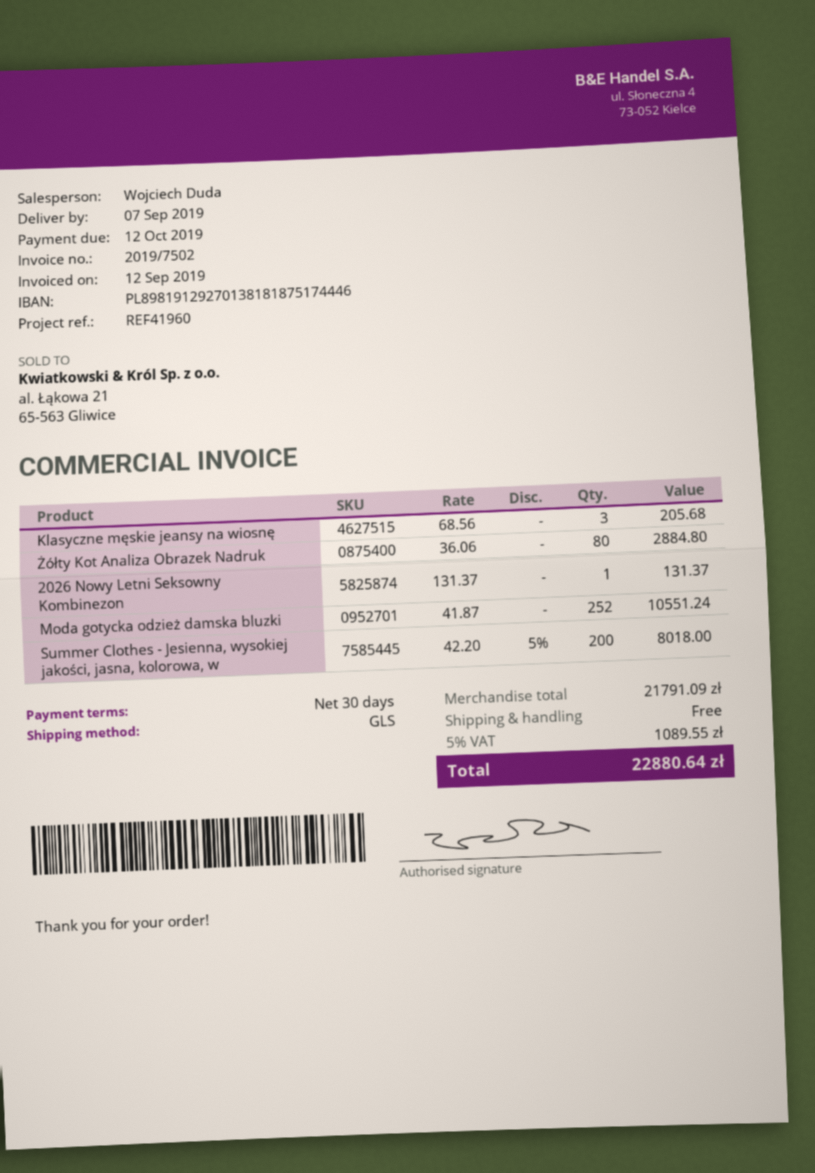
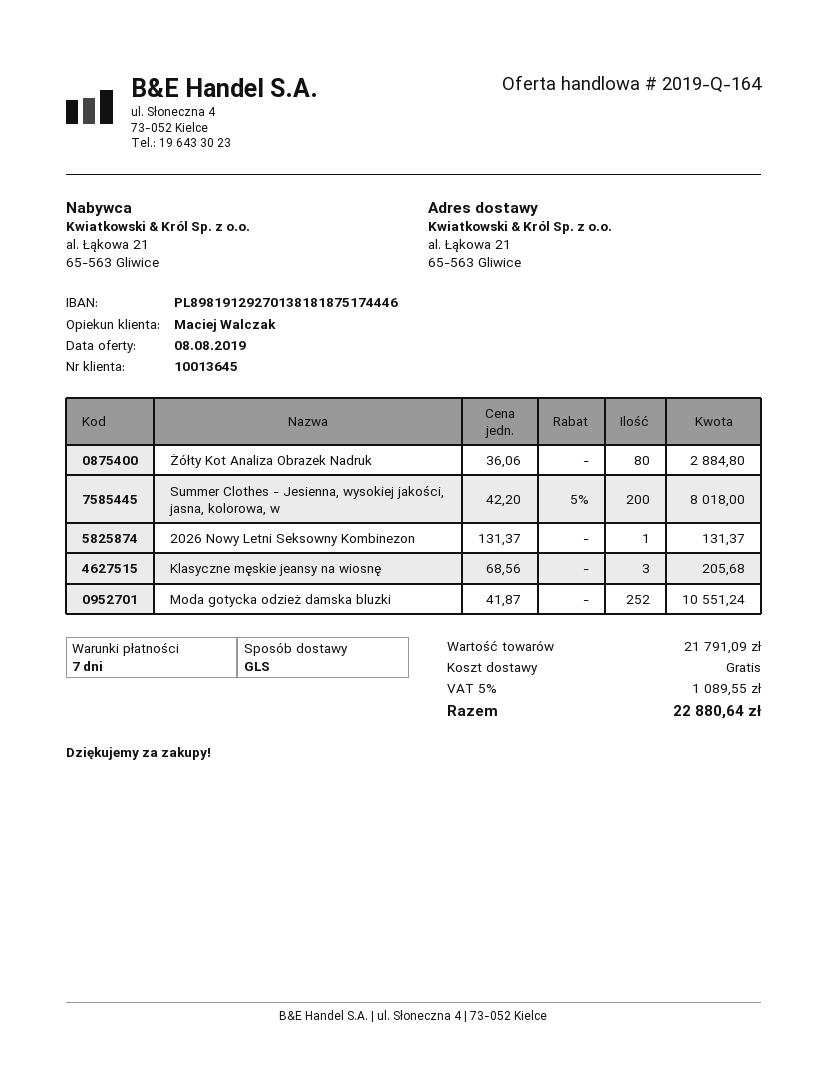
payment terms: 30 days -> 7 days
sales rep: Wojciech Duda -> Maciej Walczak

